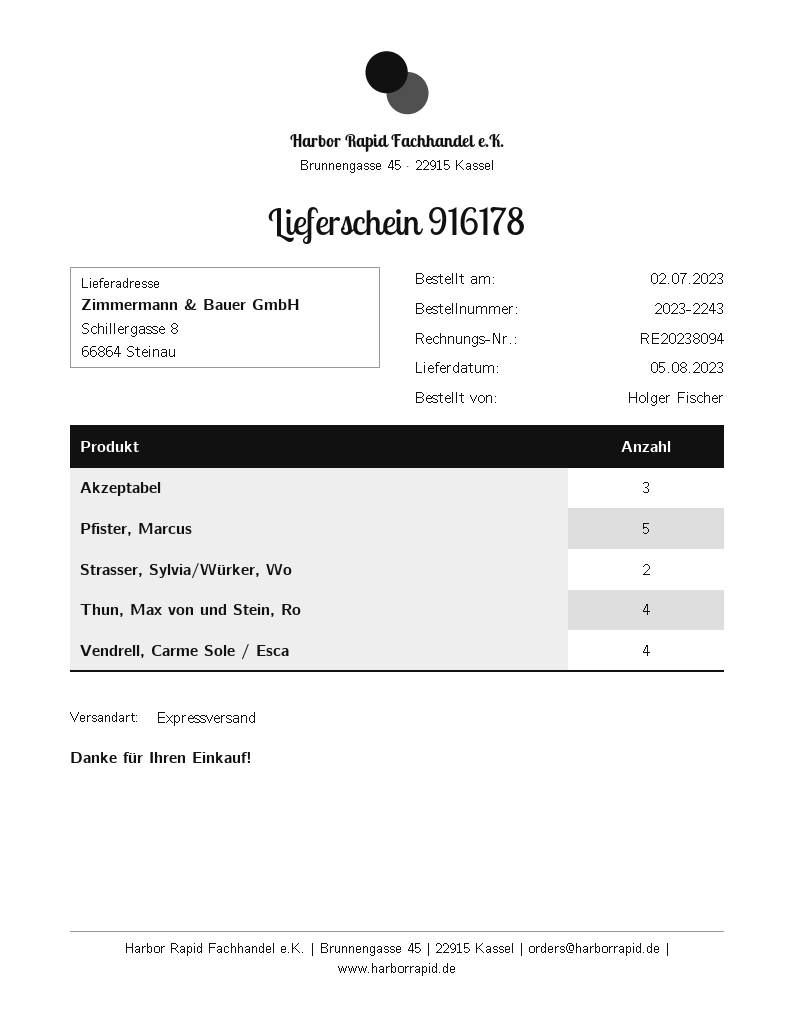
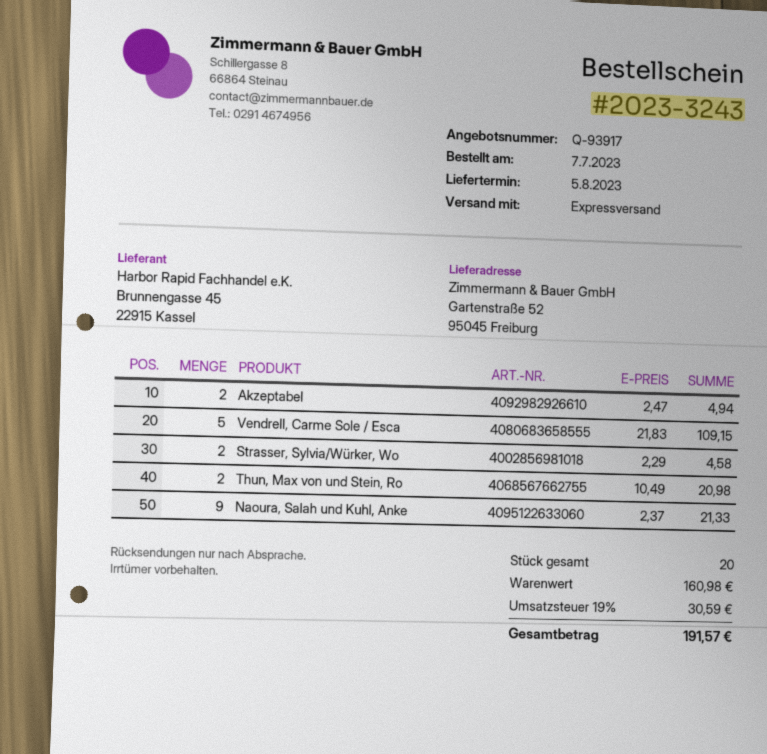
order number: 2023-2243 -> 2023-3243
order date: 2023-07-02 -> 2023-07-07
ship to: Schillergasse 8, 66864 Steinau -> Gartenstraße 52, 95045 Freiburg
Akzeptabel: 3 -> 2
Pfister, Marcus: 5 -> none
Thun, Max von und Stein, Ro: 4 -> 2
Vendrell, Carme Sole / Esca: 4 -> 5
Naoura, Salah und Kuhl, Anke: none -> 9

